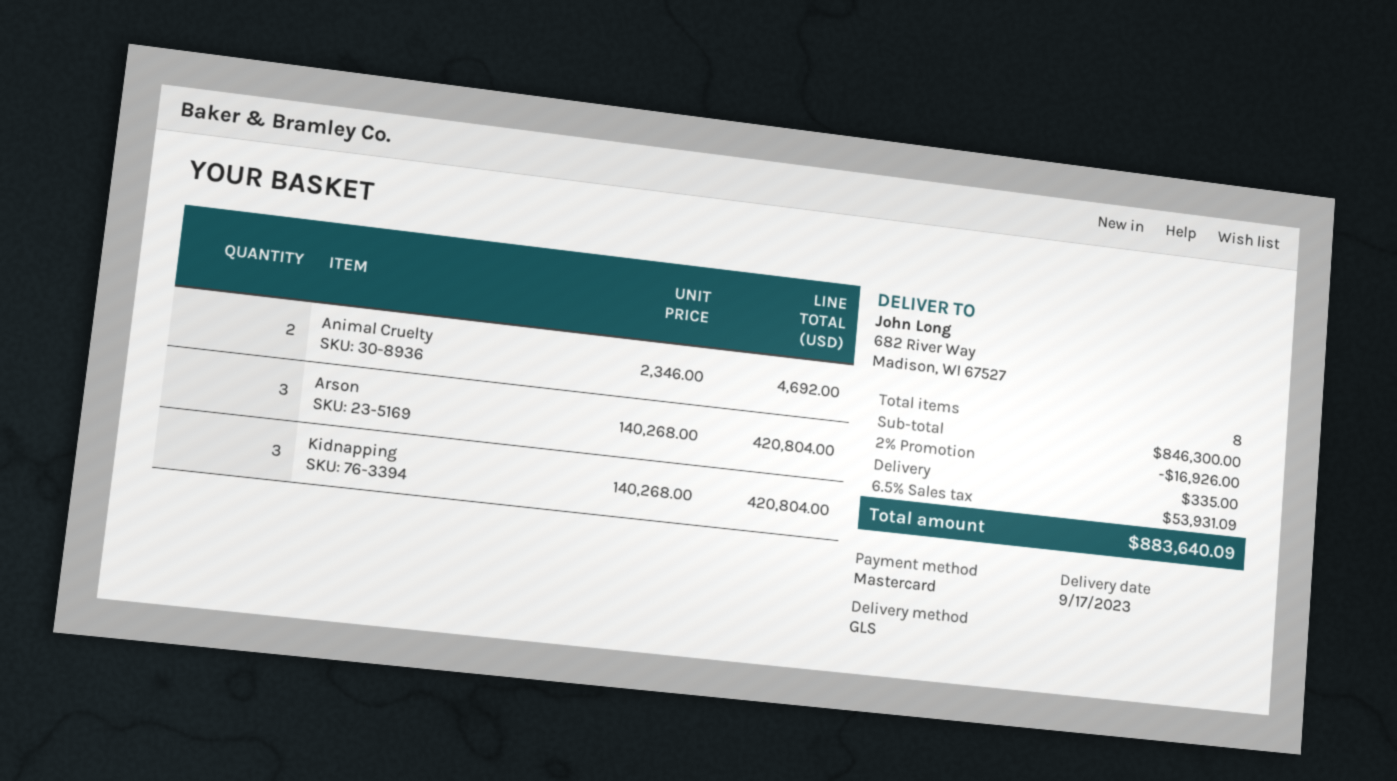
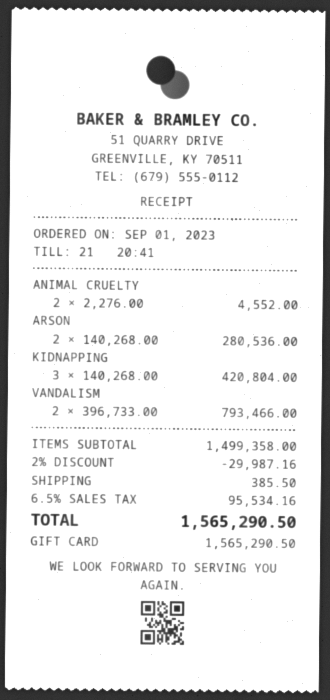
payment method: Mastercard -> gift card
Animal Cruelty: 2 x 2346.00 = 4692.00 -> 2 x 2276.00 = 4552.00
Arson: 3 x 140268.00 = 420804.00 -> 2 x 140268.00 = 280536.00
VANDALISM: none -> 2 x 396733.00 = 793466.00
subtotal: 846300.00 -> 1499358.00
discount: 2% = 16926.00 -> 2% = 29987.16
shipping: 335.00 -> 385.50
tax: 6.5% = 53931.09 -> 6.5% = 95534.16
total: 883640.09 -> 1565290.50

